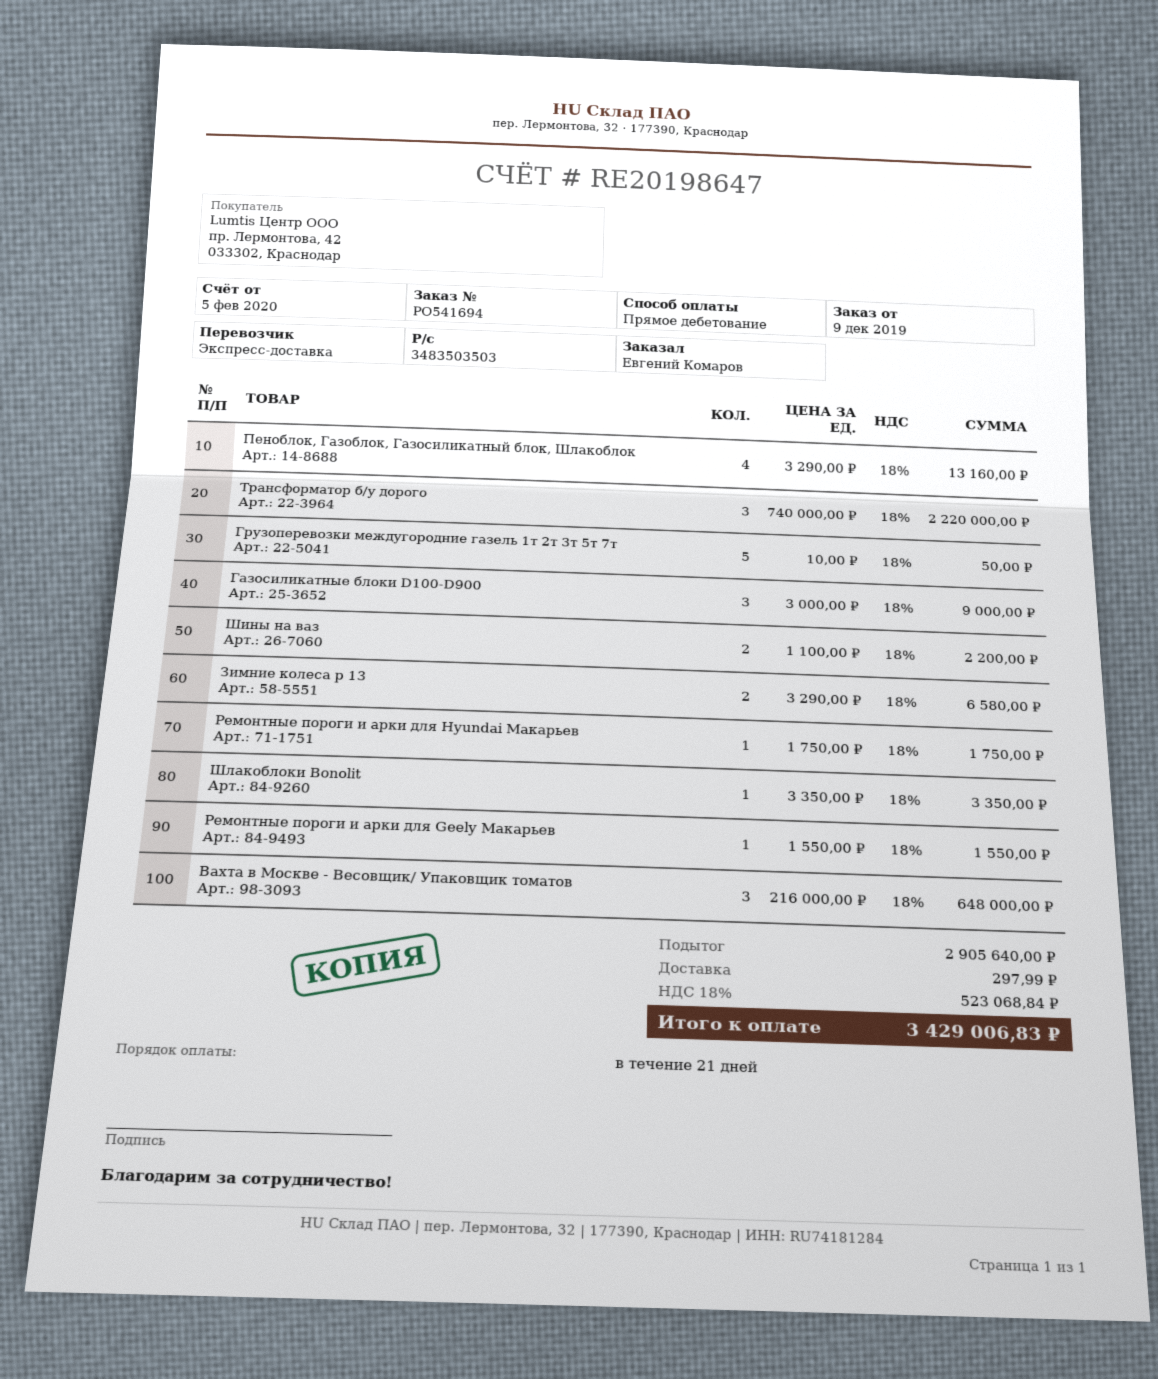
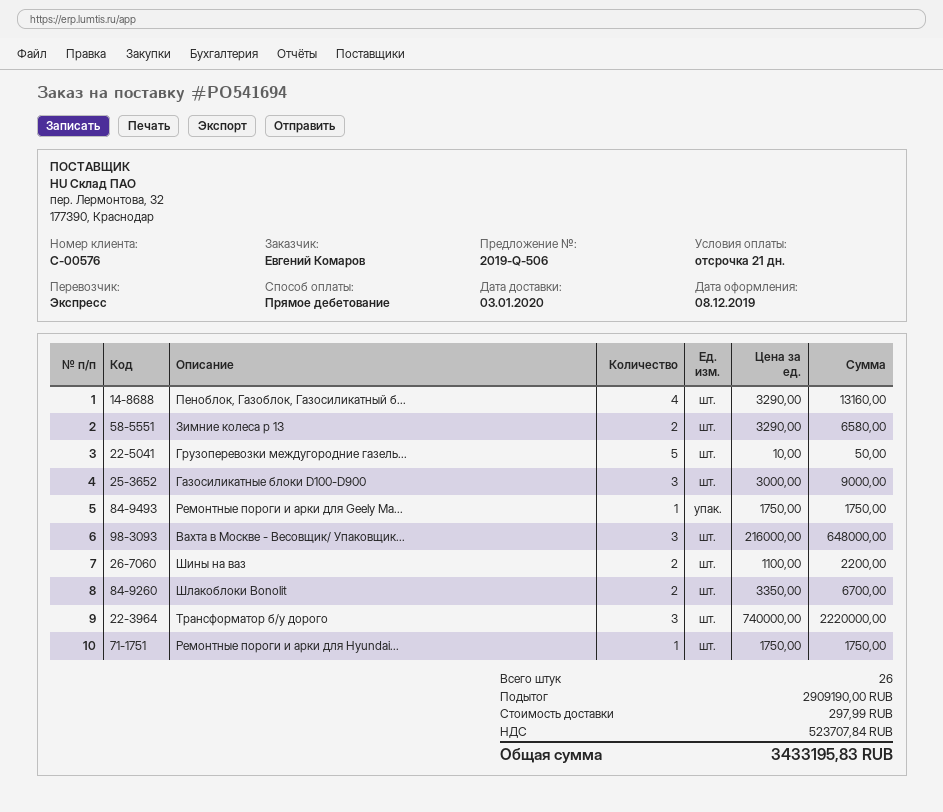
order date: 2019-12-09 -> 2019-12-08
Шлакоблоки Bonolit: 1 x 3350.00 = 3350.00 -> 2 x 3350.00 = 6700.00
Ремонтные пороги и арки для Geely Макарьев: 1 x 1550.00 = 1550.00 -> 1 x 1750.00 = 1750.00
subtotal: 2905640.00 -> 2909190.00
tax: 523068.84 -> 523707.84
total: 3429006.83 -> 3433195.83

